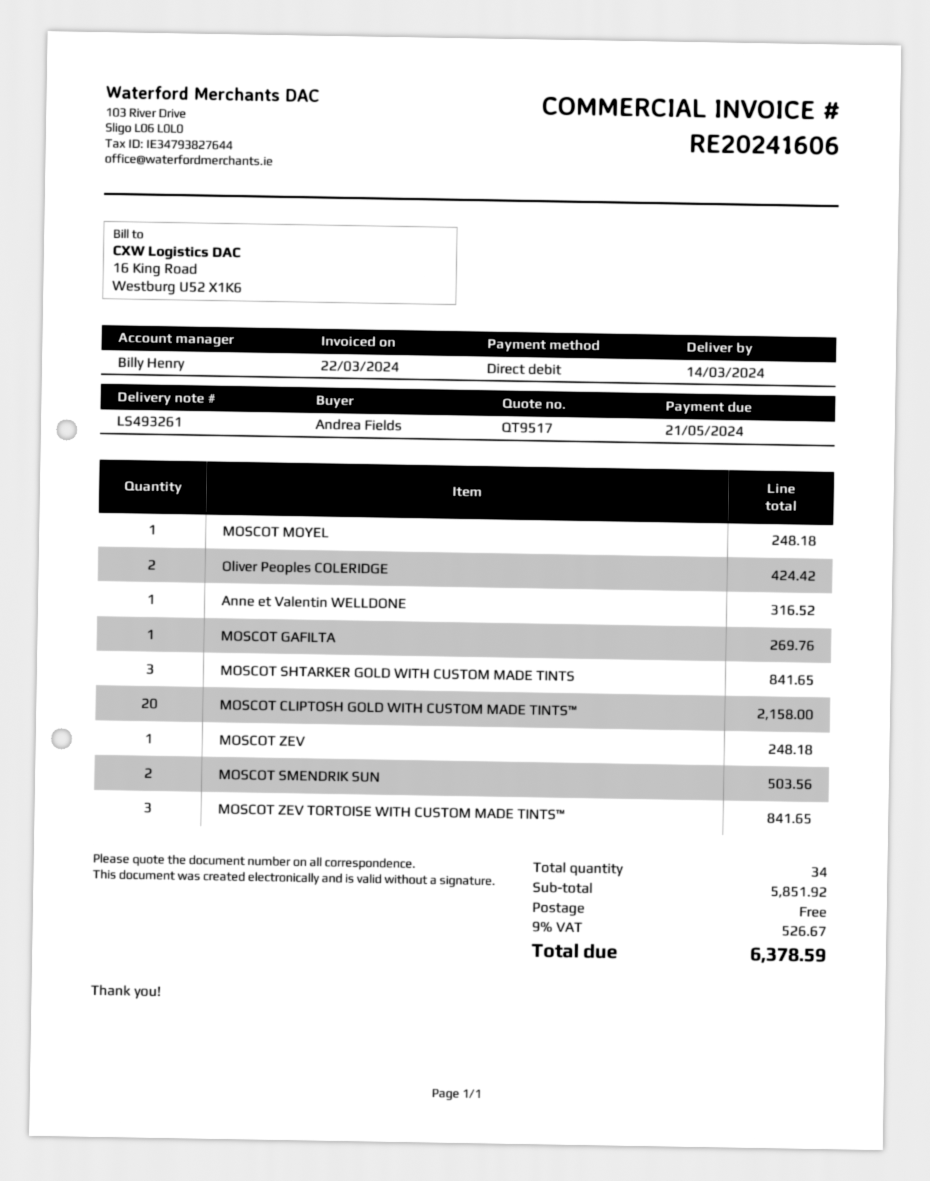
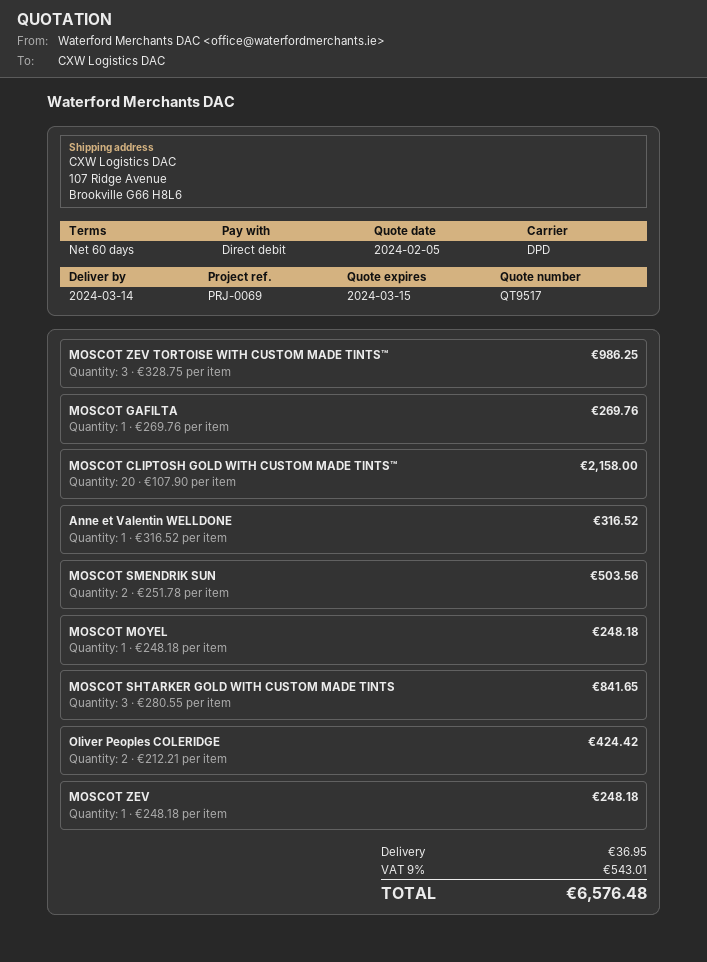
MOSCOT ZEV TORTOISE WITH CUSTOM MADE TINTS™: 3 for 841.65 -> 3 for 986.25
shipping: 0.00 -> 36.95
tax: 9% = 526.67 -> 9% = 543.01
total: 6378.59 -> 6576.48

